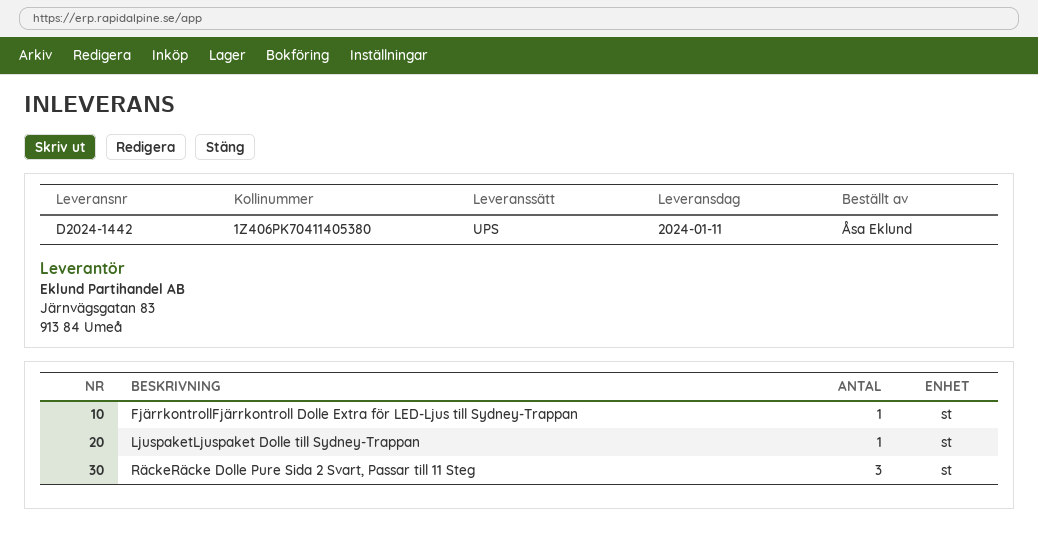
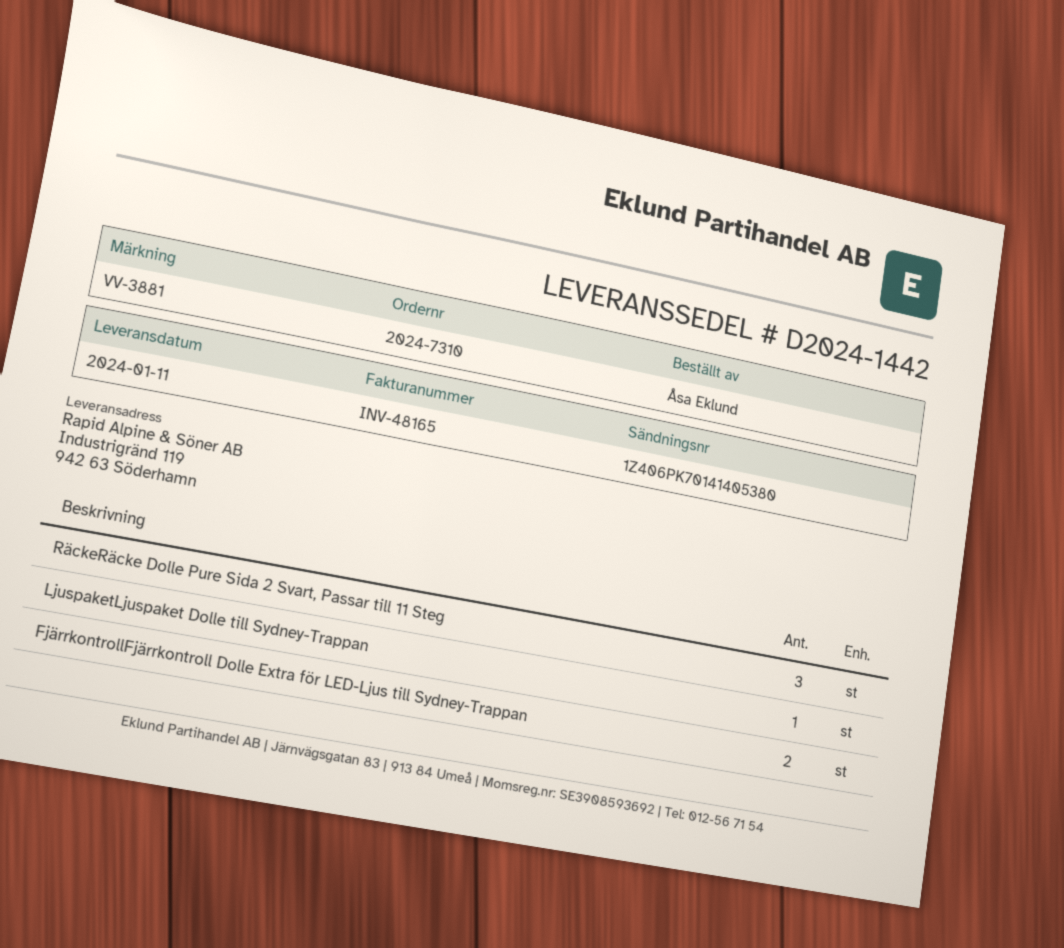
tracking number: 1Z406PK70411405380 -> 1Z406PK70141405380
FjärrkontrollFjärrkontroll Dolle Extra för LED-Ljus till Sydney-Trappan: 1 -> 2

